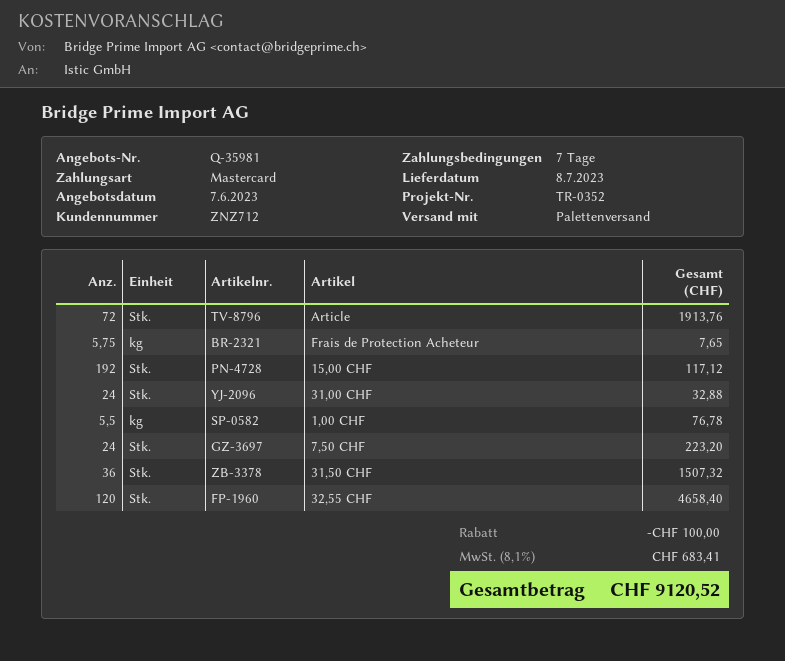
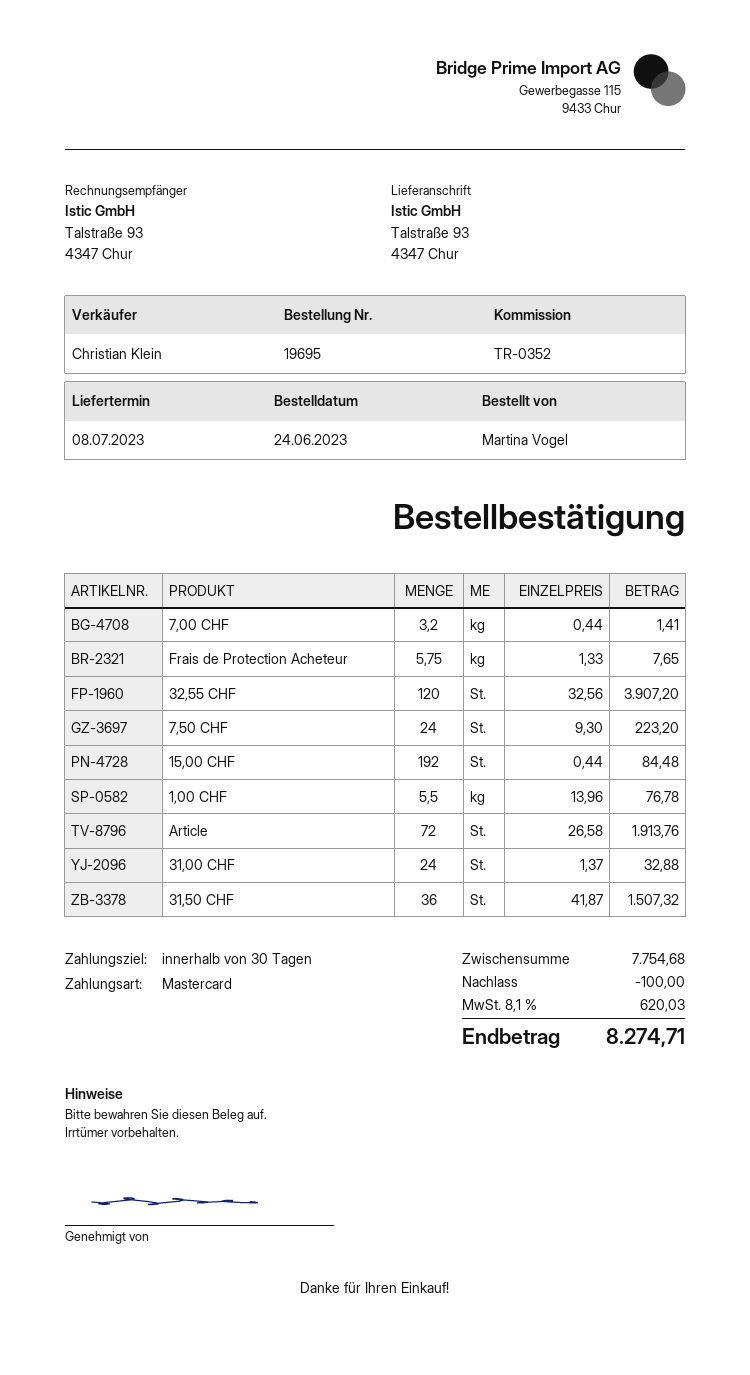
payment terms: 7 days -> 30 days
15,00 CHF: 192 for 117.12 -> 192 for 84.48
32,55 CHF: 120 for 4658.40 -> 120 for 3907.20
7,00 CHF: none -> 3.2 for 1.41
tax: 8.1% = 683.41 -> 8.1% = 620.03
total: 9120.52 -> 8274.71

